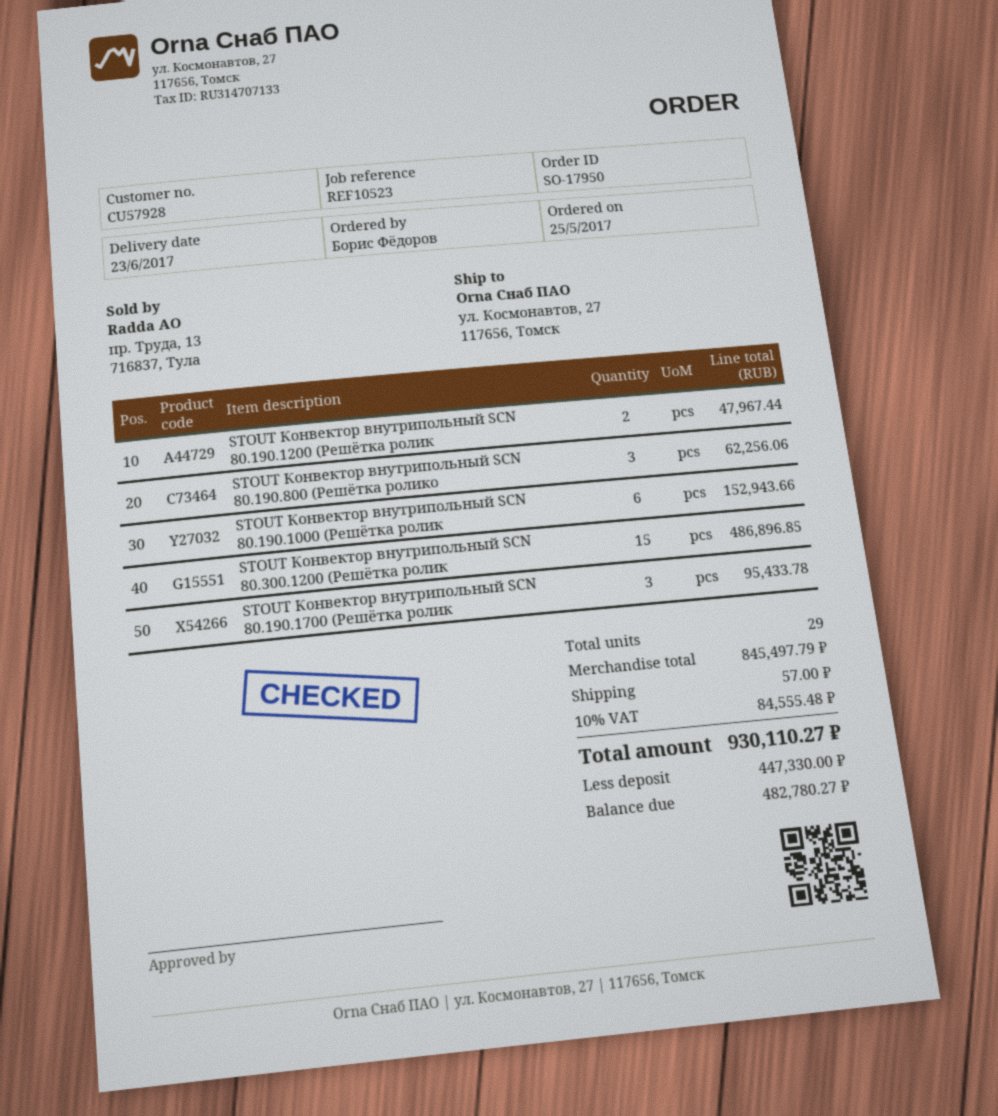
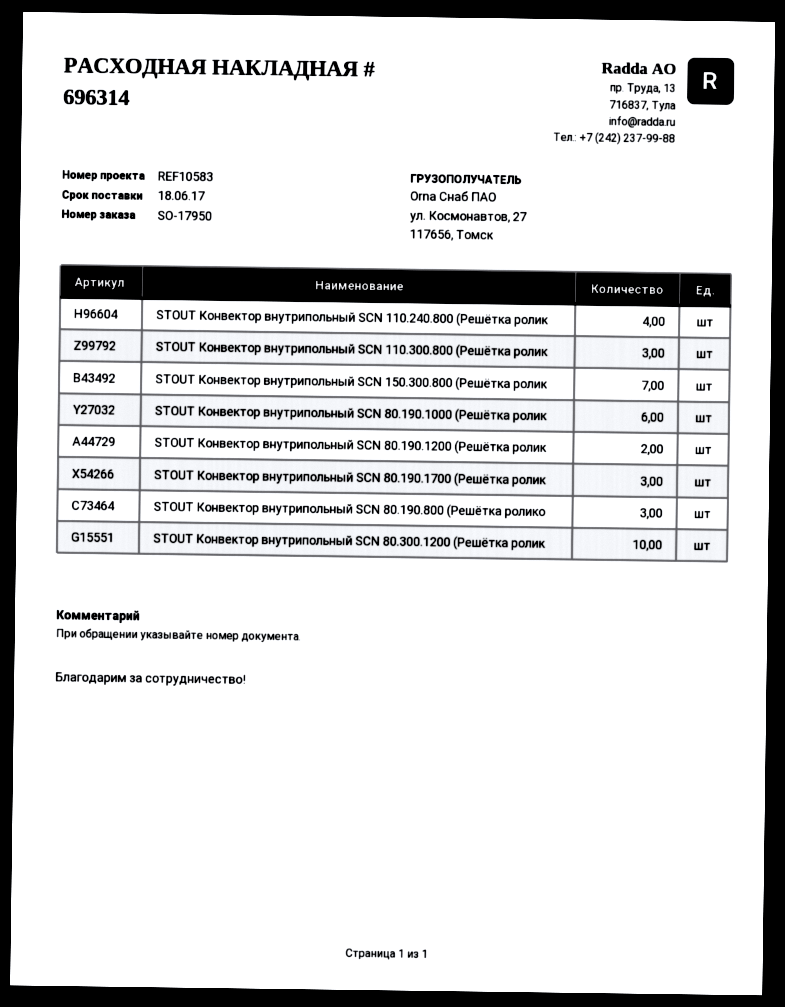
delivery date: 2017-06-23 -> 2017-06-18
reference: REF10523 -> REF10583
STOUT Конвектор внутрипольный SCN 80.300.1200 (Решётка ролик: 15 -> 10
STOUT Конвектор внутрипольный SCN 110.240.800 (Решётка ролик: none -> 4
STOUT Конвектор внутрипольный SCN 110.300.800 (Решётка ролик: none -> 3
STOUT Конвектор внутрипольный SCN 150.300.800 (Решётка ролик: none -> 7

